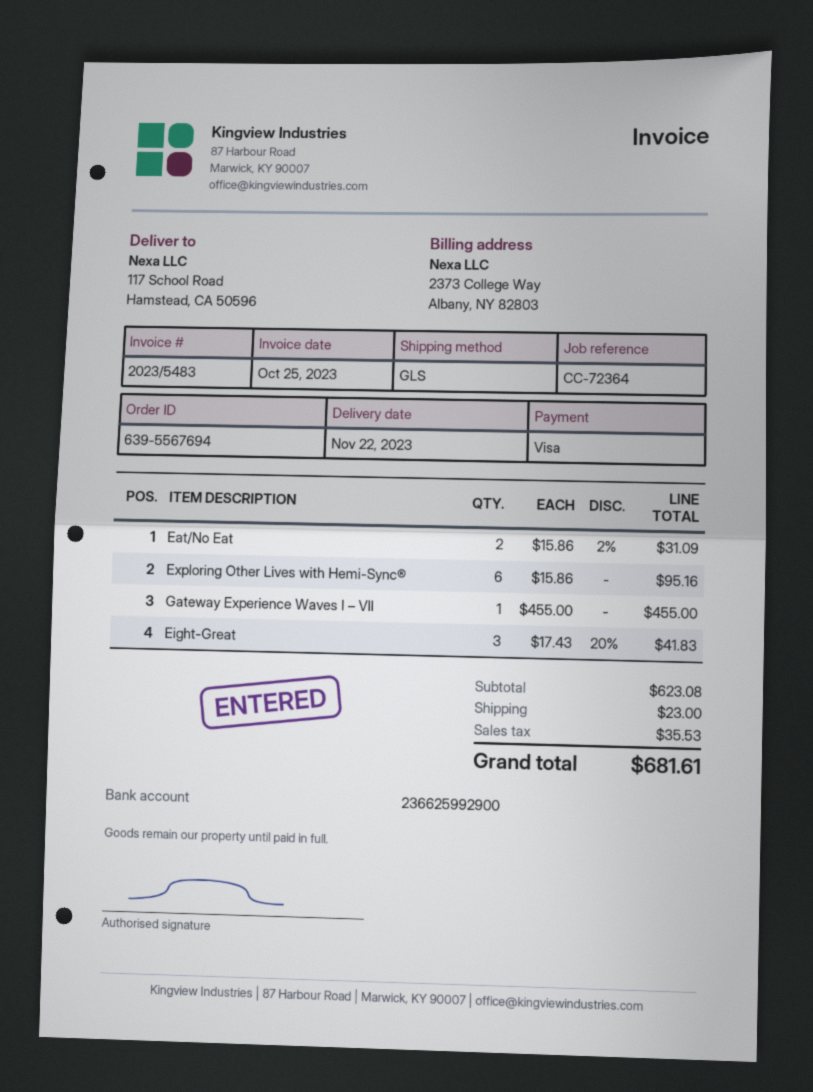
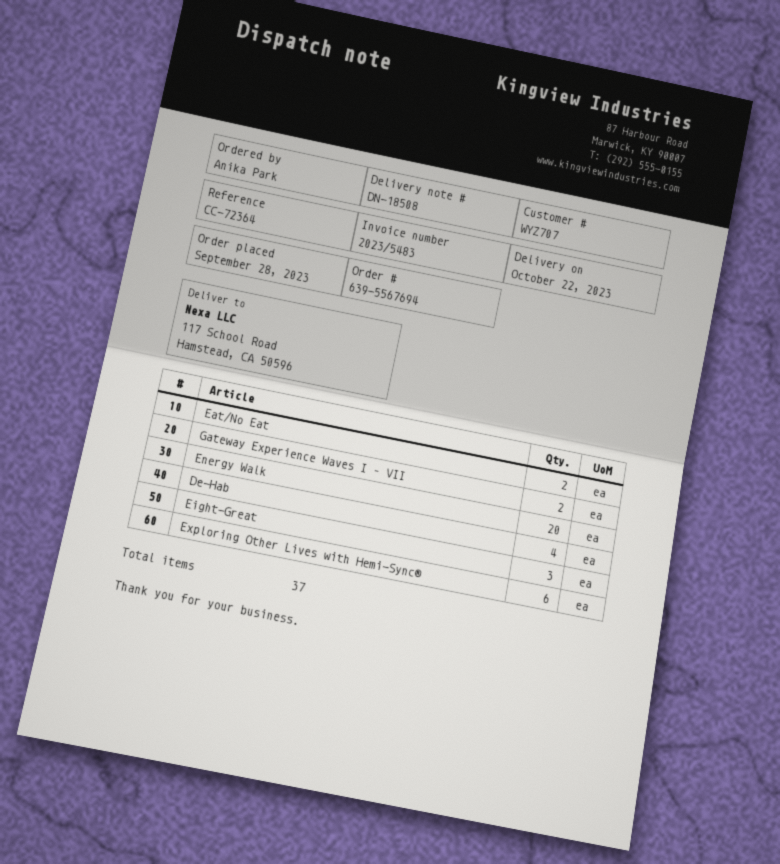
delivery date: 2023-11-22 -> 2023-10-22
Gateway Experience Waves I – VII: 1 -> 2
Energy Walk: none -> 20
De-Hab: none -> 4

